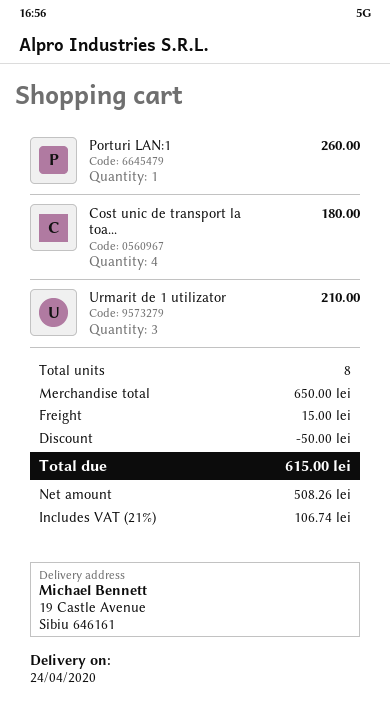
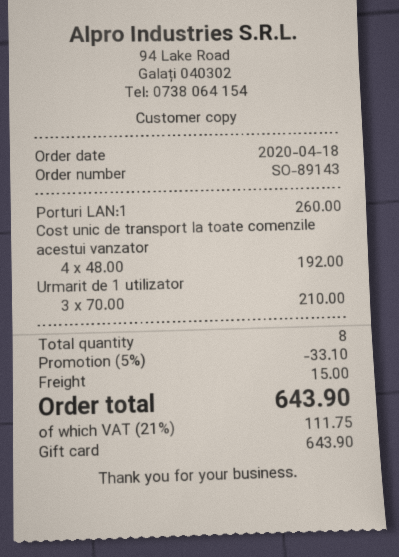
Cost unic de transport la toa...: 4 for 180.00 -> 4 for 192.00
discount: 50.00 -> 33.10
tax: 21% = 106.74 -> 21% = 111.75
total: 615.00 -> 643.90

